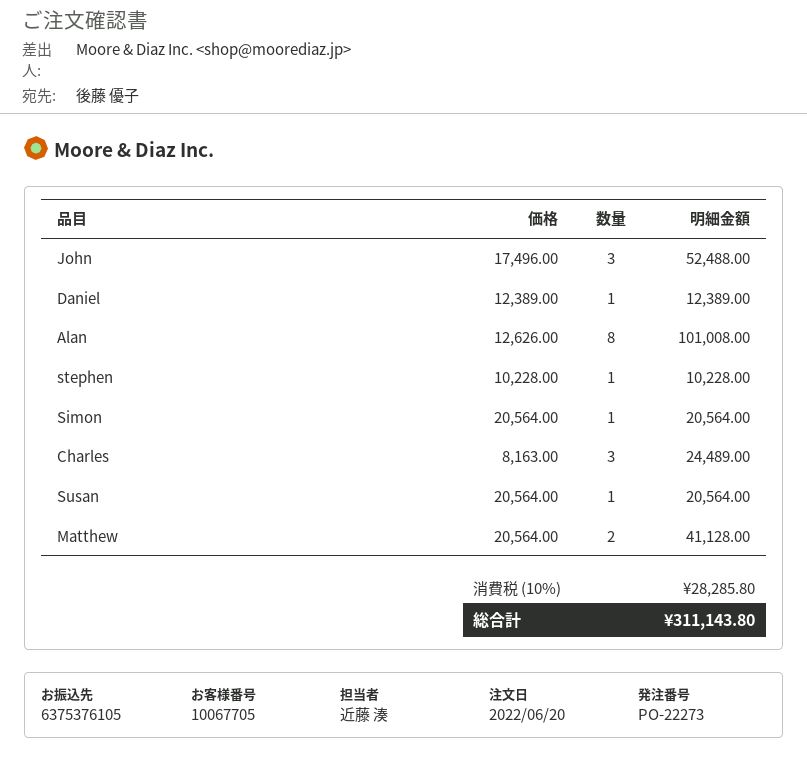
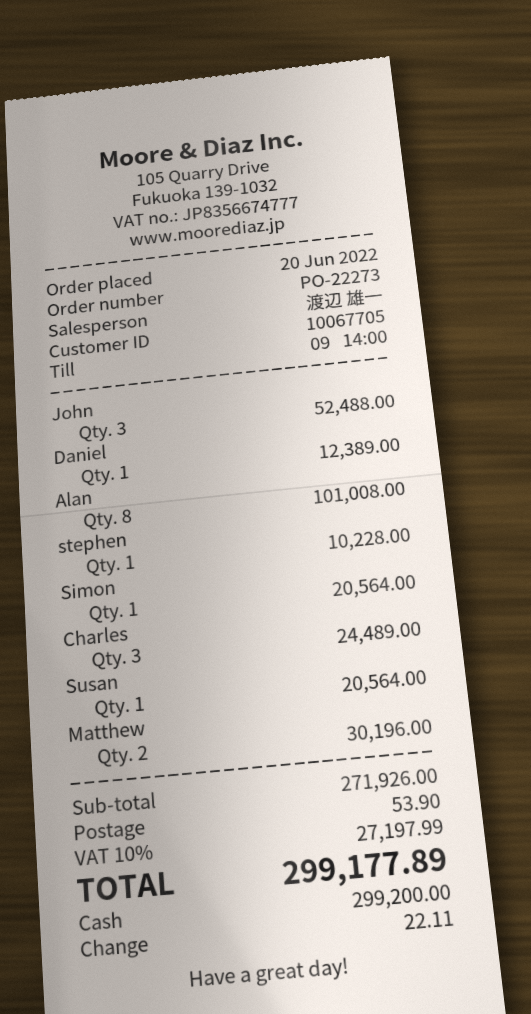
sales rep: 近藤 湊 -> 渡辺 雄一
Matthew: 2 for 41128.00 -> 2 for 30196.00
shipping: none -> 53.90
tax: 10% = 28285.80 -> 10% = 27197.99
total: 311143.80 -> 299177.89

